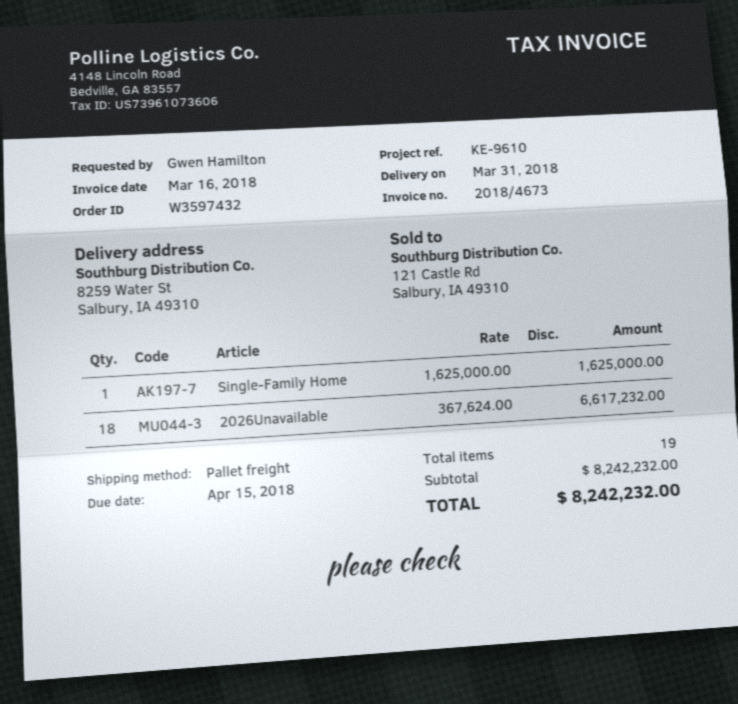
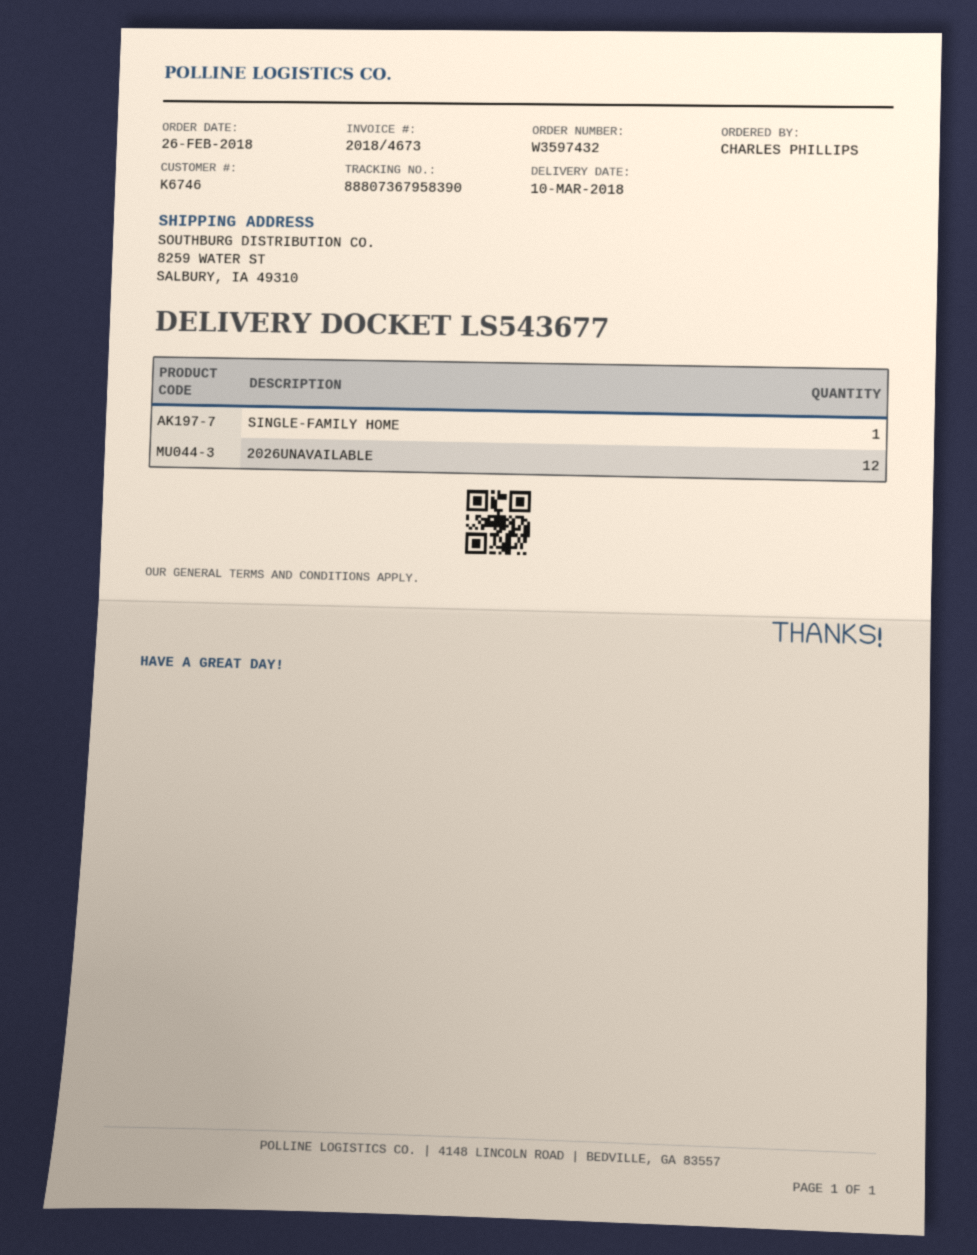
delivery date: 2018-03-31 -> 2018-03-10
ordered by: Gwen Hamilton -> CHARLES PHILLIPS
2026Unavailable: 18 -> 12

